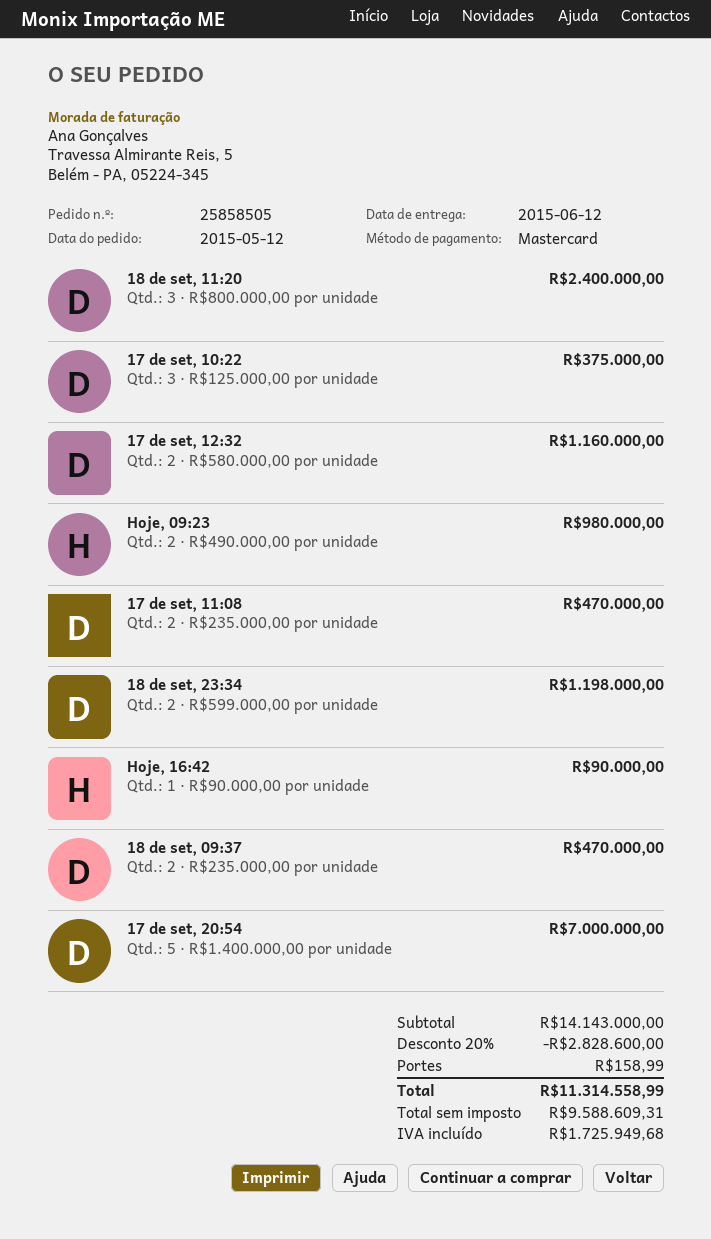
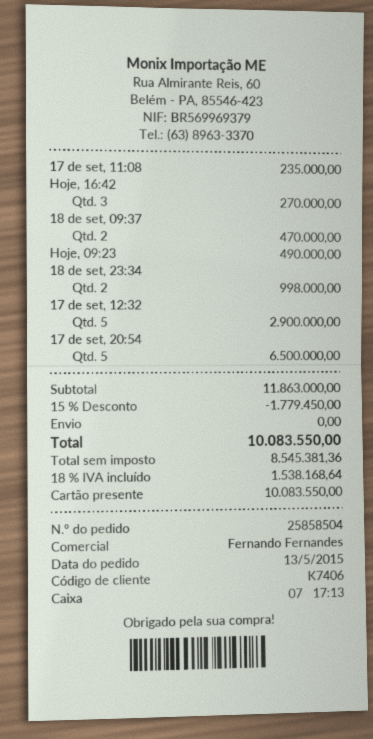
order number: 25858505 -> 25858504
order date: 2015-05-12 -> 2015-05-13
payment method: Mastercard -> gift card
18 de set, 11:20: 3 for 2400000.00 -> none
17 de set, 10:22: 3 for 375000.00 -> none
17 de set, 12:32: 2 for 1160000.00 -> 5 for 2900000.00
Hoje, 09:23: 2 for 980000.00 -> 1 for 490000.00
17 de set, 11:08: 2 for 470000.00 -> 1 for 235000.00
18 de set, 23:34: 2 for 1198000.00 -> 2 for 998000.00
Hoje, 16:42: 1 for 90000.00 -> 3 for 270000.00
17 de set, 20:54: 5 for 7000000.00 -> 5 for 6500000.00
subtotal: 14143000.00 -> 11863000.00
discount: 20% = 2828600.00 -> 15% = 1779450.00
shipping: 158.99 -> 0.00
net: 9588609.31 -> 8545381.36
tax: 1725949.68 -> 1538168.64
total: 11314558.99 -> 10083550.00

